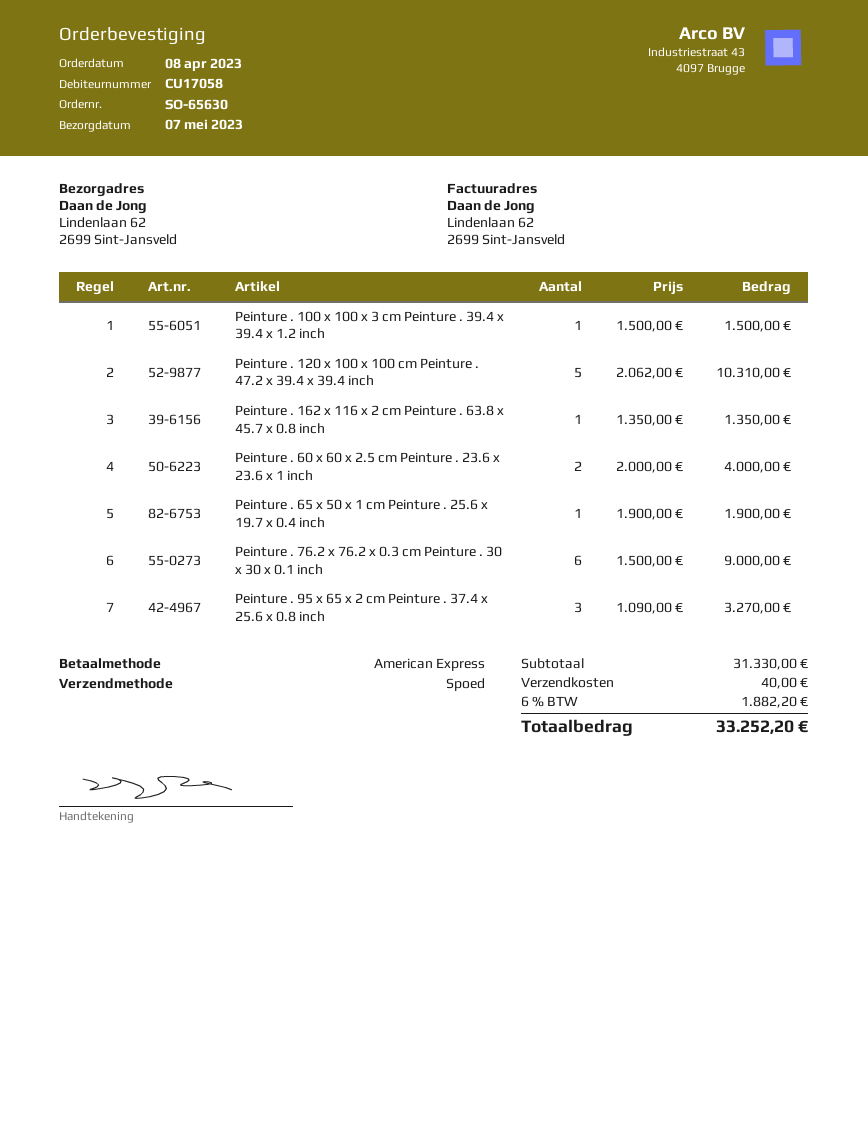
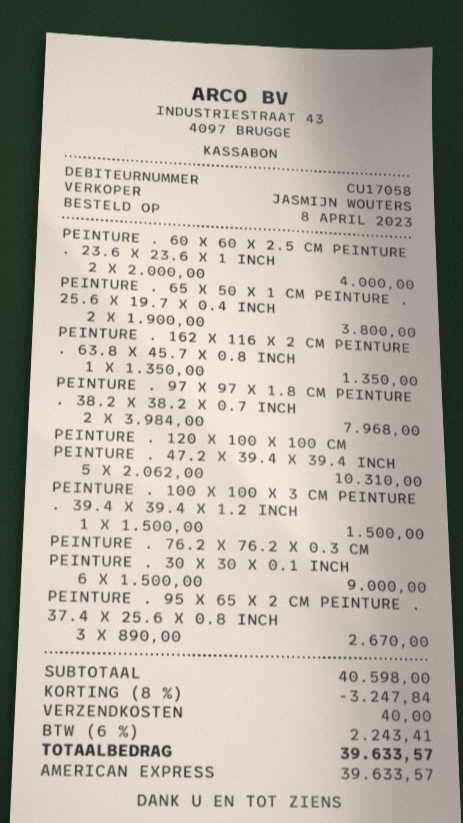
Peinture . 65 x 50 x 1 cm Peinture . 25.6 x 19.7 x 0.4 inch: 1 x 1900.00 = 1900.00 -> 2 x 1900.00 = 3800.00
Peinture . 95 x 65 x 2 cm Peinture . 37.4 x 25.6 x 0.8 inch: 3 x 1090.00 = 3270.00 -> 3 x 890.00 = 2670.00
PEINTURE . 97 X 97 X 1.8 CM PEINTURE . 38.2 X 38.2 X 0.7 INCH: none -> 2 x 3984.00 = 7968.00
subtotal: 31330.00 -> 40598.00
discount: none -> 8% = 3247.84
tax: 6% = 1882.20 -> 6% = 2243.41
total: 33252.20 -> 39633.57

